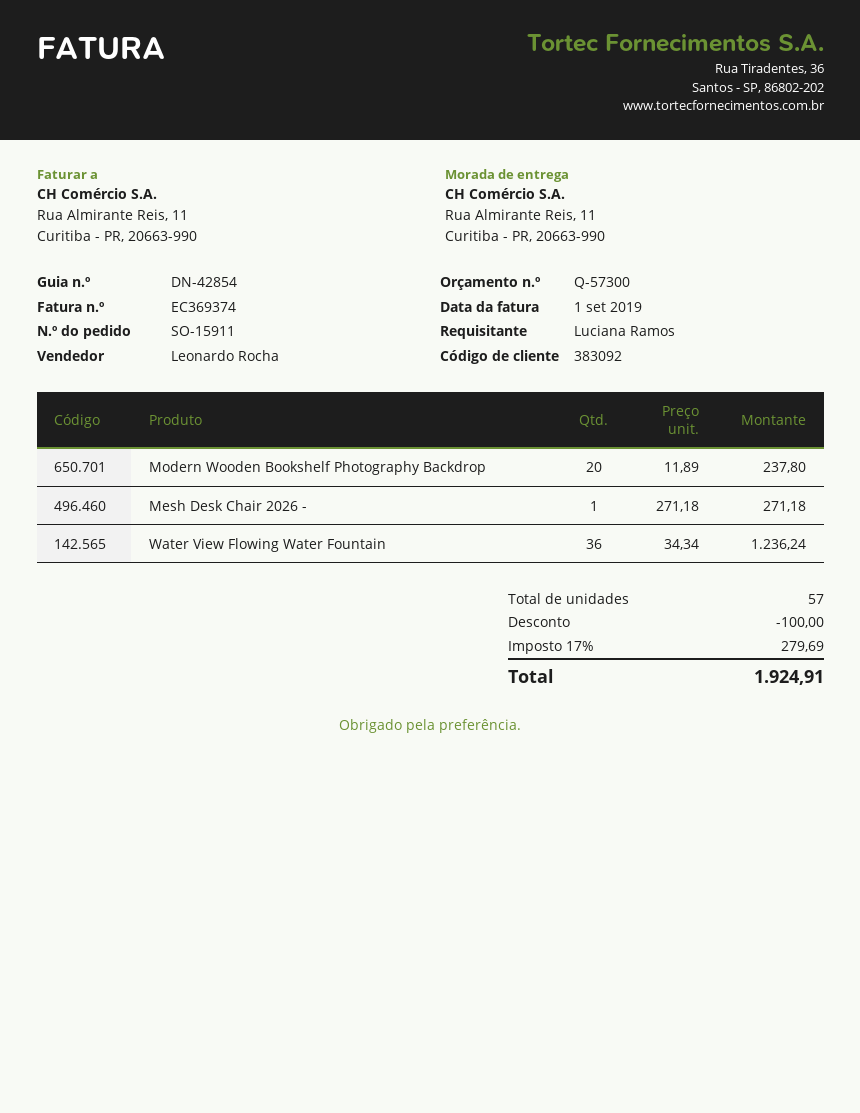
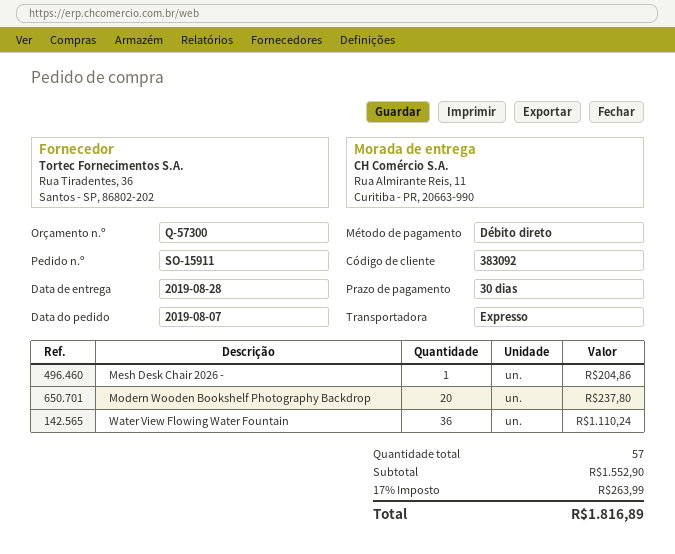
Mesh Desk Chair 2026 -: 1 for 271.18 -> 1 for 204.86
Water View Flowing Water Fountain: 36 for 1236.24 -> 36 for 1110.24
discount: 100.00 -> none
tax: 17% = 279.69 -> 17% = 263.99
total: 1924.91 -> 1816.89

